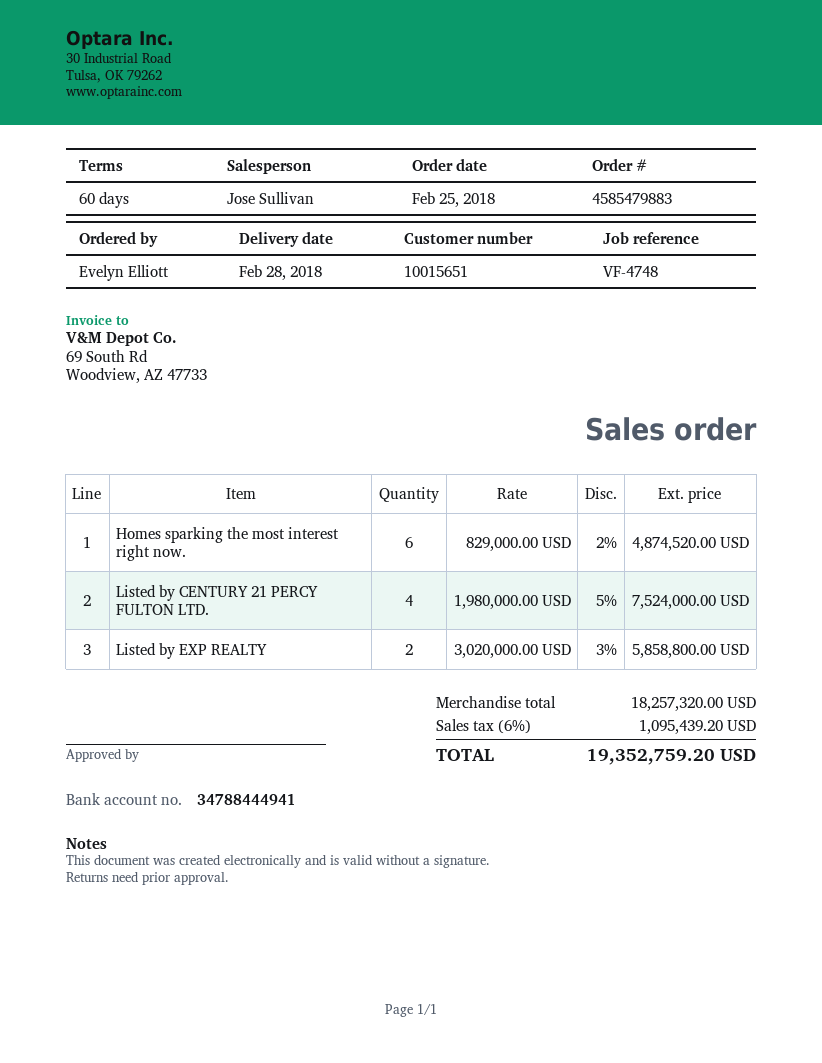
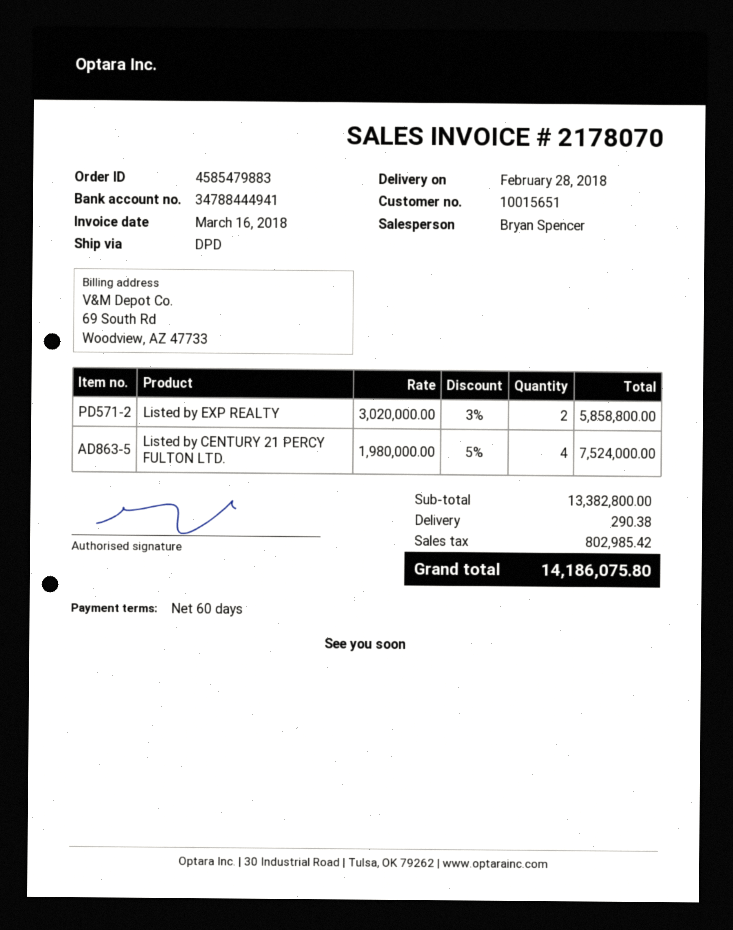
sales rep: Jose Sullivan -> Bryan Spencer
Homes sparking the most interest right now.: 6 x 829000.00 - 2% = 4874520.00 -> none
subtotal: 18257320.00 -> 13382800.00
shipping: none -> 290.38
tax: 1095439.20 -> 802985.42
total: 19352759.20 -> 14186075.80

